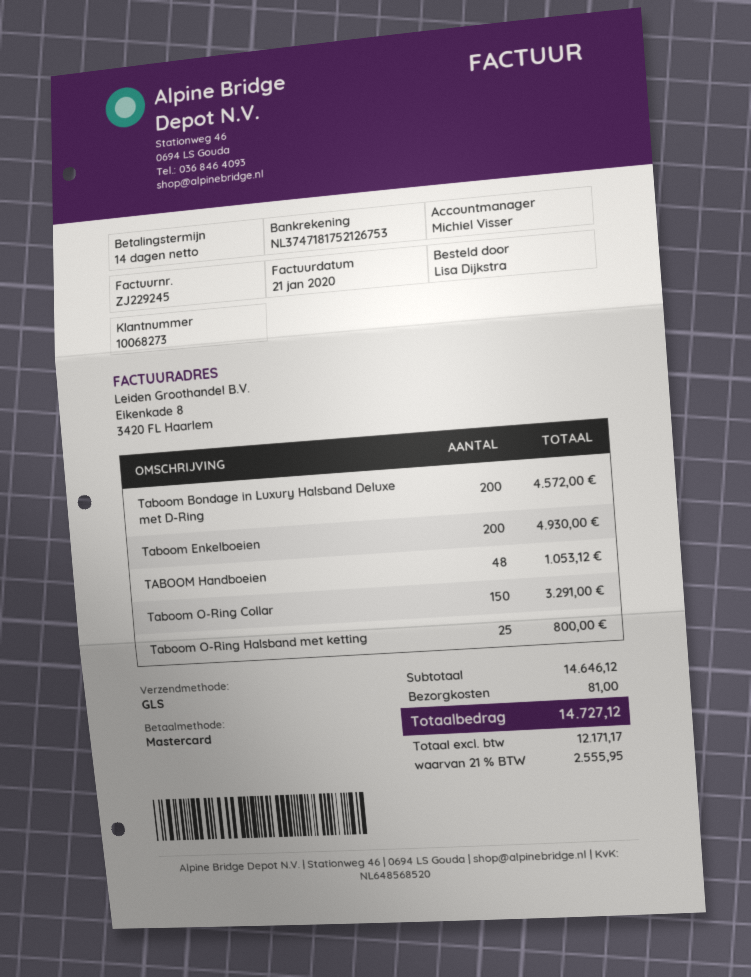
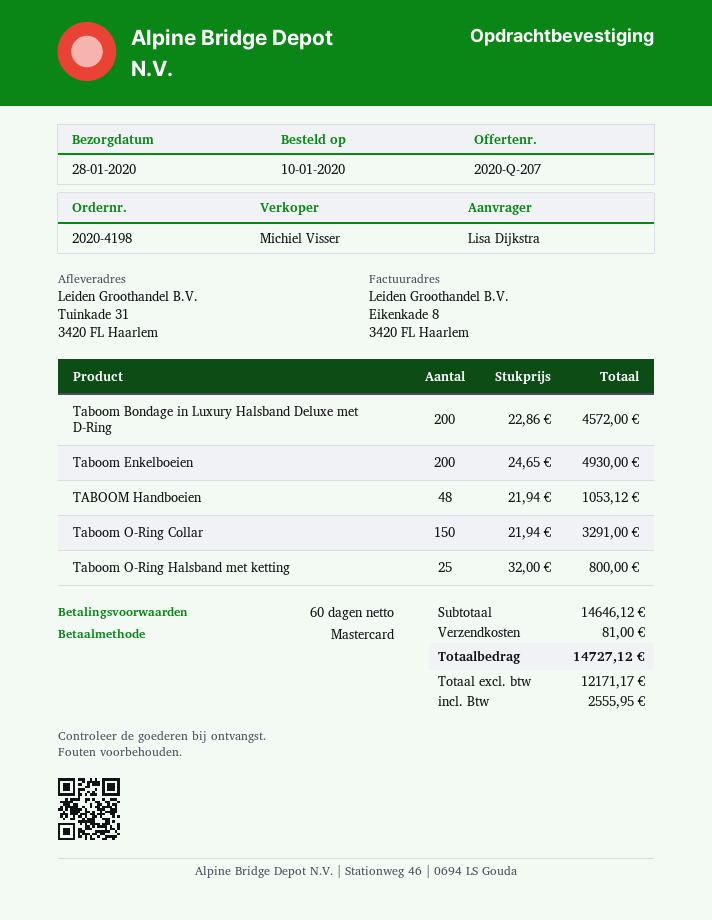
payment terms: 14 days -> 60 days

